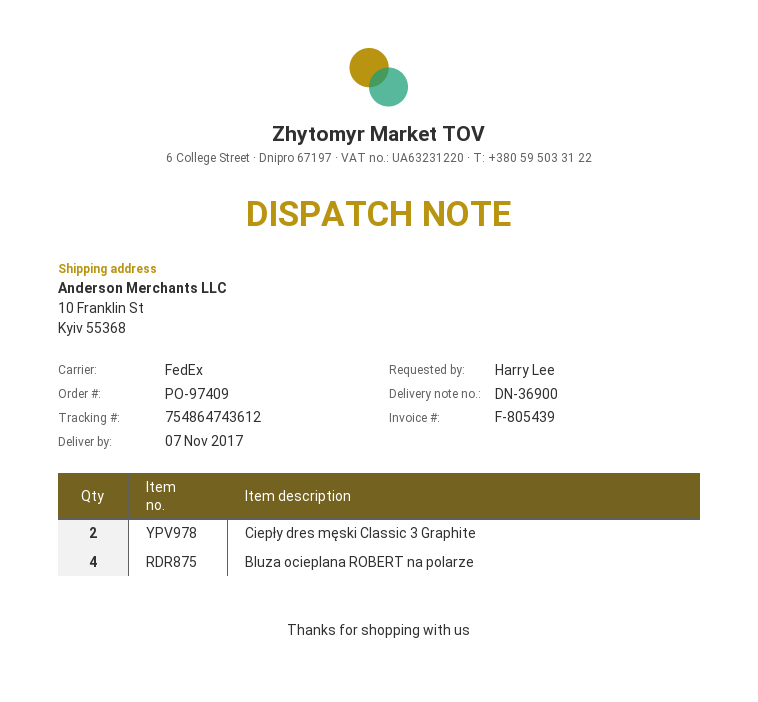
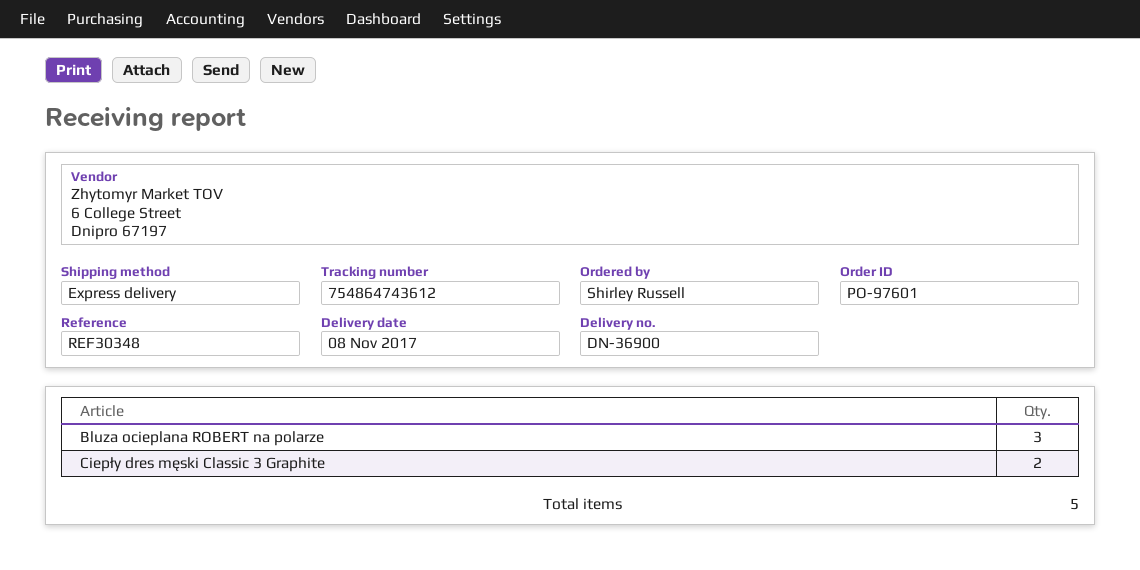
order number: PO-97409 -> PO-97601
delivery date: 2017-11-07 -> 2017-11-08
ordered by: Harry Lee -> Shirley Russell
shipping method: FedEx -> express
Bluza ocieplana ROBERT na polarze: 4 -> 3

